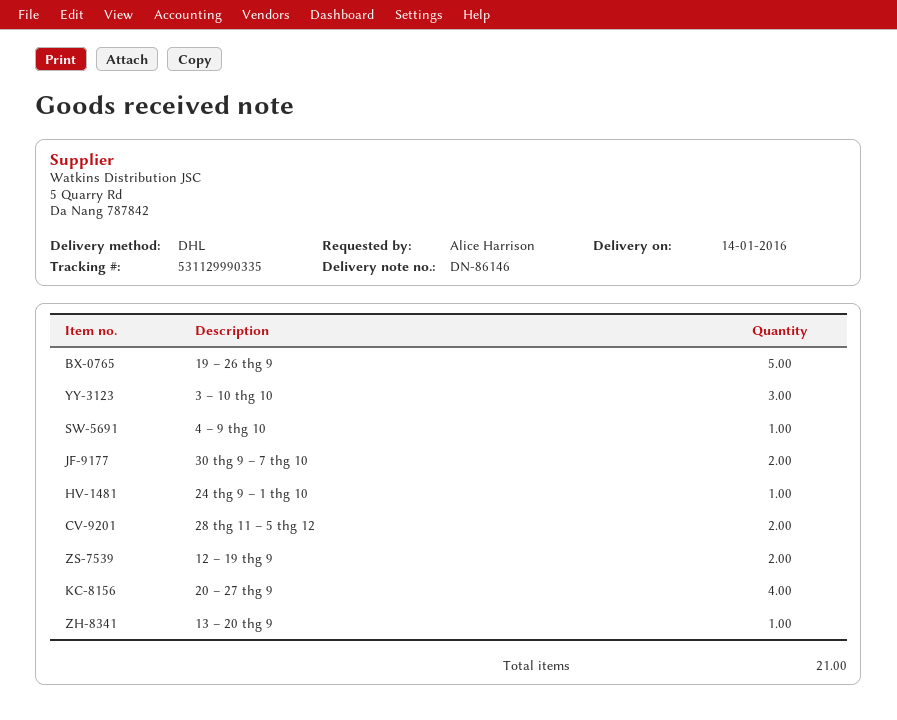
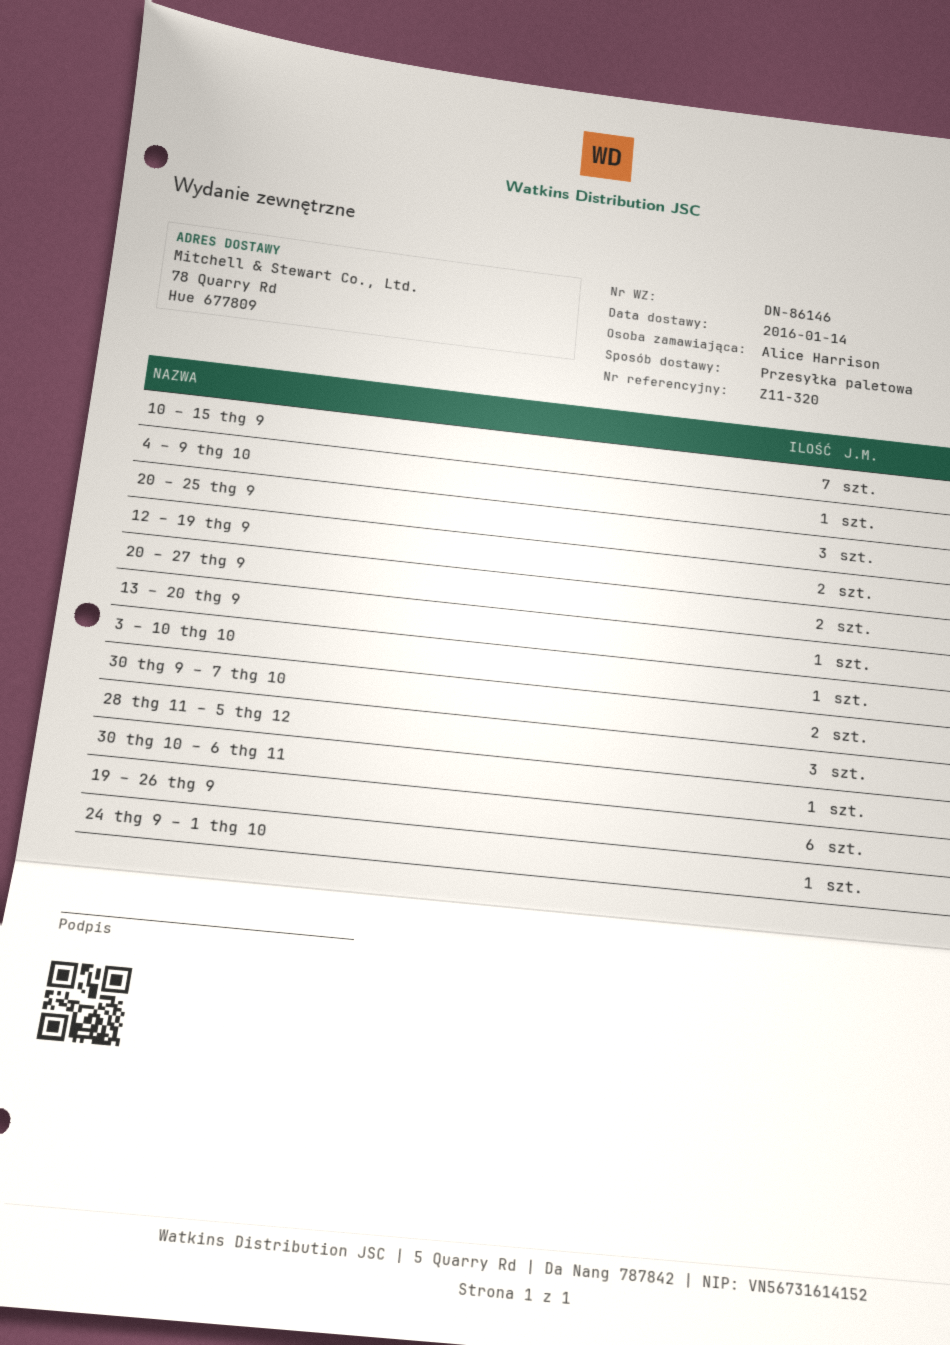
shipping method: DHL -> pallet freight
19 – 26 thg 9: 5 -> 6
3 – 10 thg 10: 3 -> 1
28 thg 11 – 5 thg 12: 2 -> 3
20 – 27 thg 9: 4 -> 2
10 – 15 thg 9: none -> 7
20 – 25 thg 9: none -> 3
30 thg 10 – 6 thg 11: none -> 1

